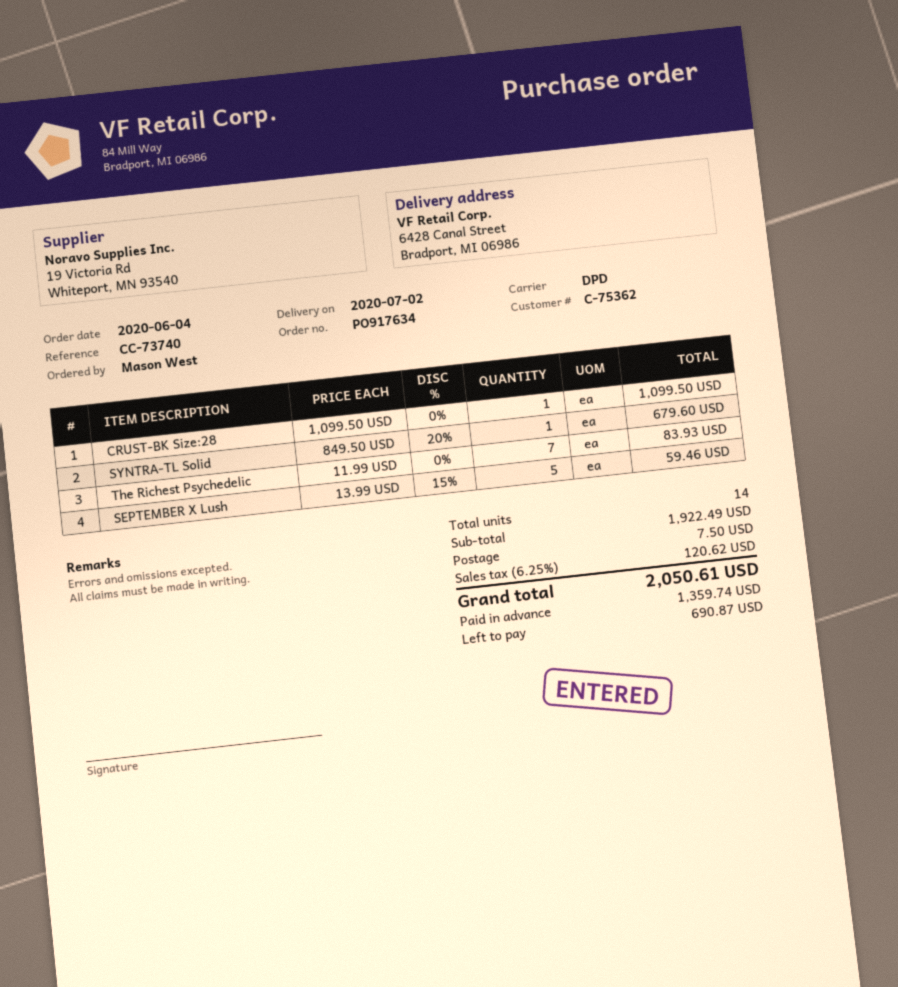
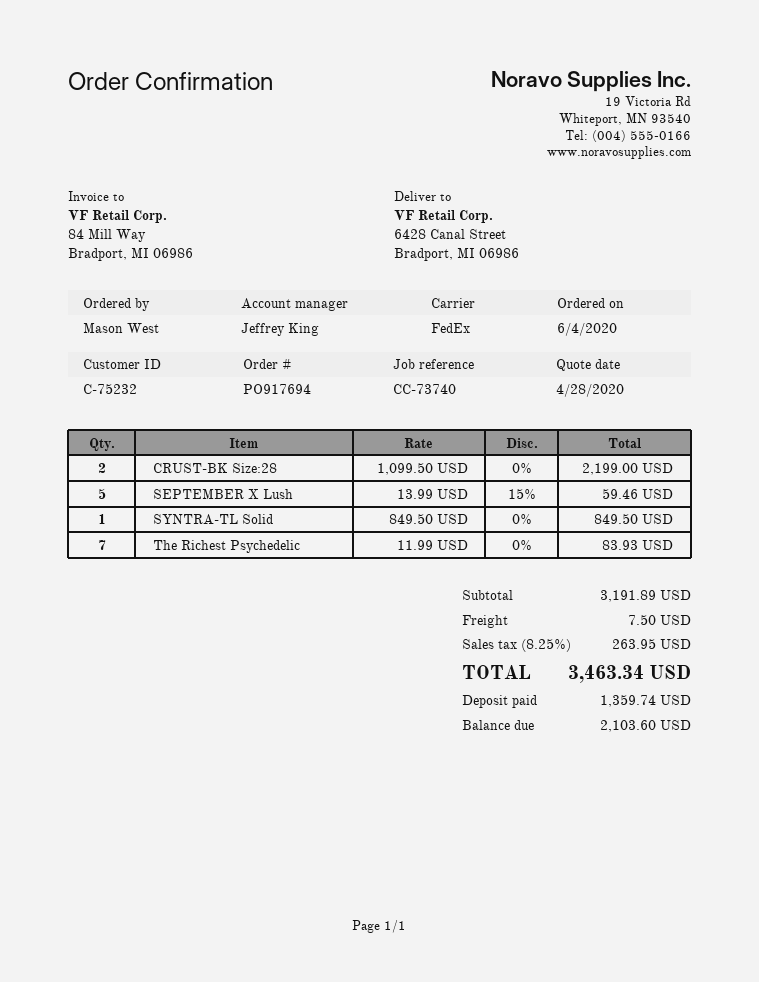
order number: PO917634 -> PO917694
customer number: C-75362 -> C-75232
shipping method: DPD -> FedEx
CRUST-BK Size:28: 1 x 1099.50 = 1099.50 -> 2 x 1099.50 = 2199.00
SYNTRA-TL Solid: 1 x 849.50 - 20% = 679.60 -> 1 x 849.50 = 849.50
subtotal: 1922.49 -> 3191.89
tax: 6.25% = 120.62 -> 8.25% = 263.95
total: 2050.61 -> 3463.34
balance: 690.87 -> 2103.60

